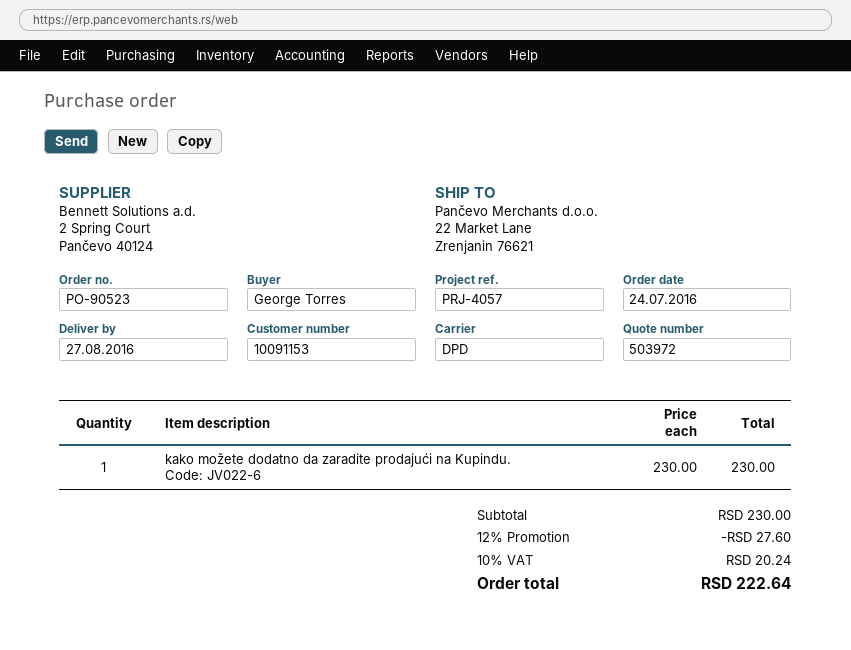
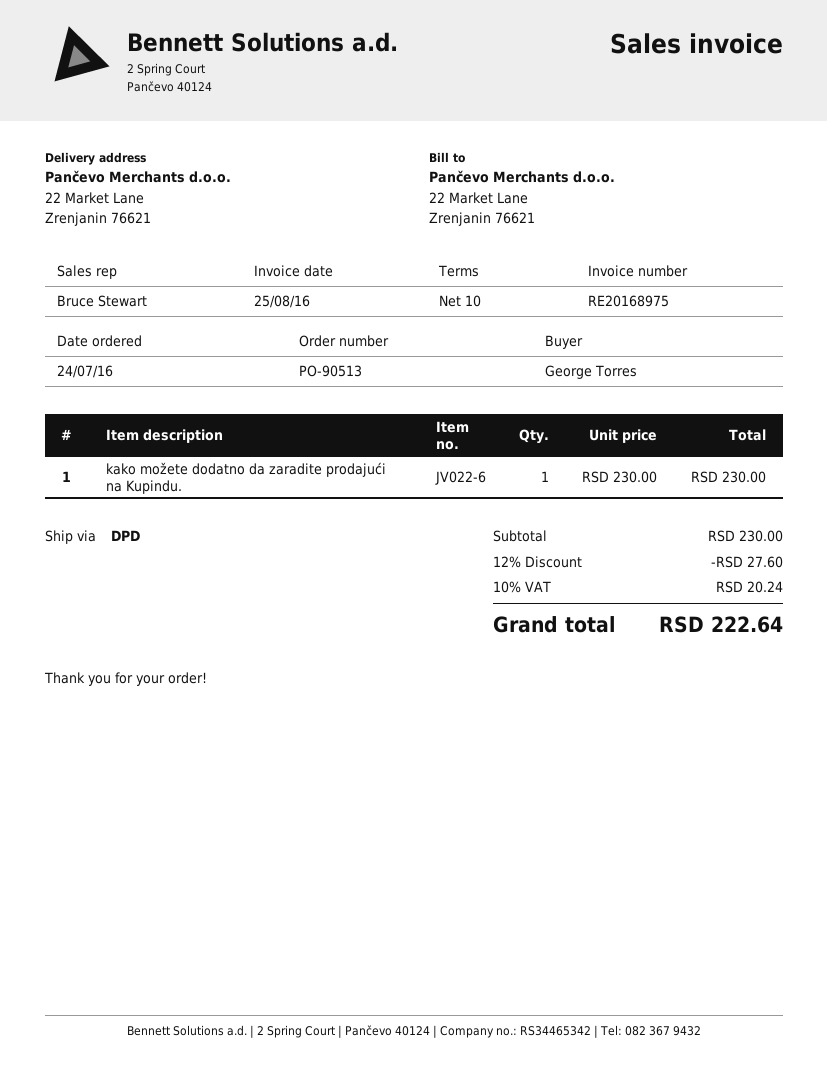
order number: PO-90523 -> PO-90513

